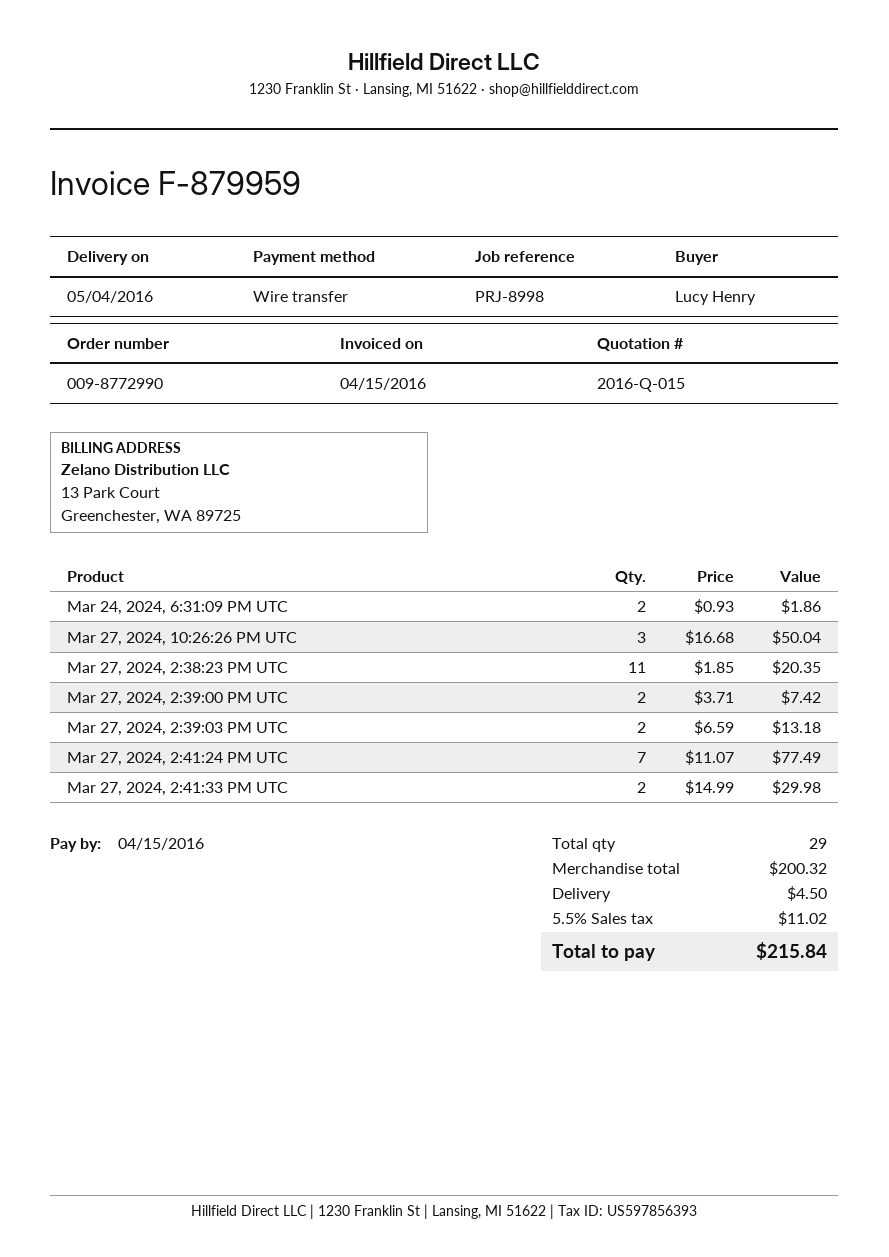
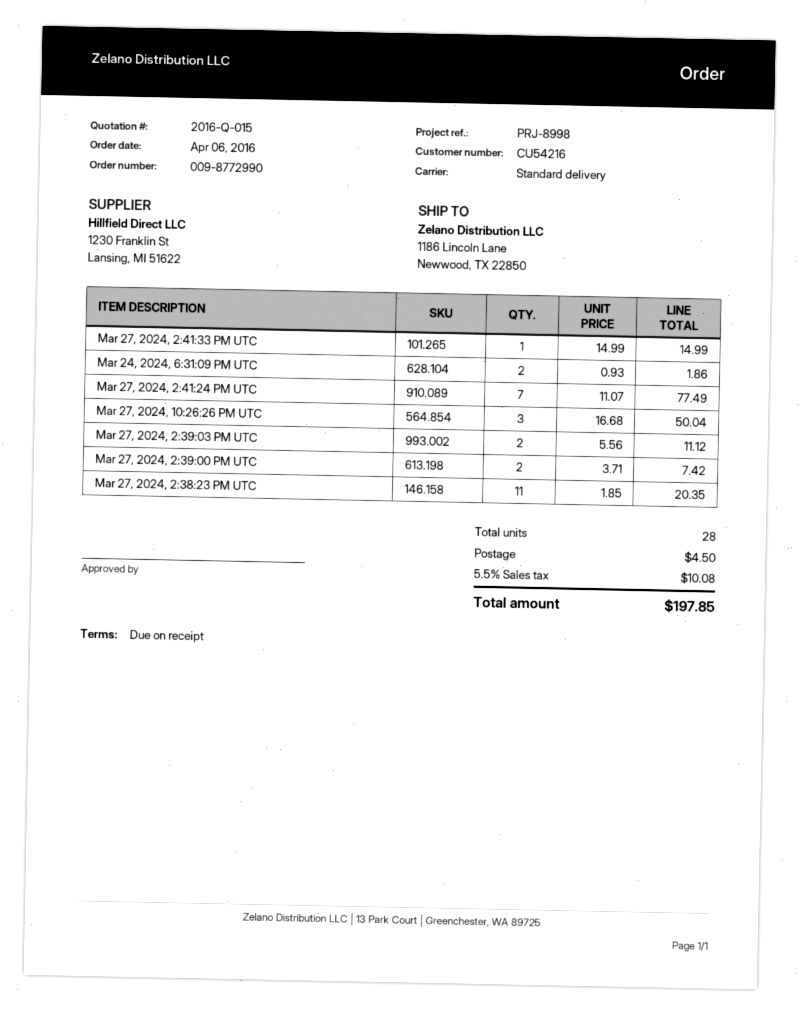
Mar 27, 2024, 2:39:03 PM UTC: 2 x 6.59 = 13.18 -> 2 x 5.56 = 11.12
Mar 27, 2024, 2:41:33 PM UTC: 2 x 14.99 = 29.98 -> 1 x 14.99 = 14.99
total quantity: 29 -> 28
tax: 5.5% = 11.02 -> 5.5% = 10.08
total: 215.84 -> 197.85

